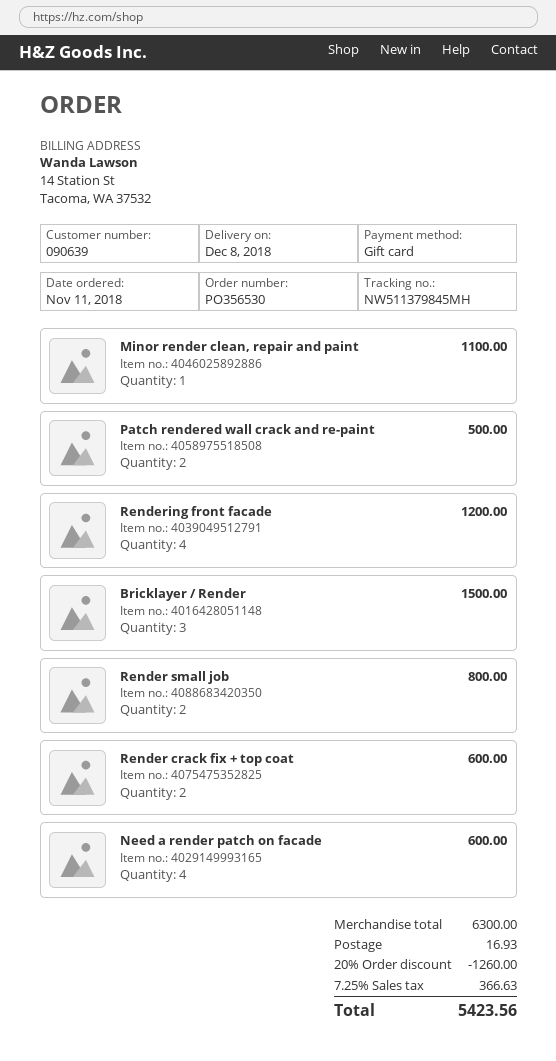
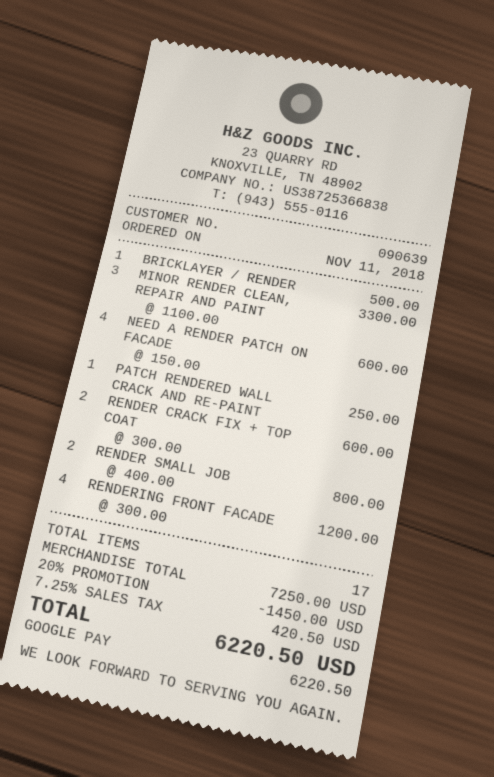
payment method: gift card -> Google Pay
Minor render clean, repair and paint: 1 for 1100.00 -> 3 for 3300.00
Patch rendered wall crack and re-paint: 2 for 500.00 -> 1 for 250.00
Bricklayer / Render: 3 for 1500.00 -> 1 for 500.00
subtotal: 6300.00 -> 7250.00
discount: 20% = 1260.00 -> 20% = 1450.00
shipping: 16.93 -> none
tax: 7.25% = 366.63 -> 7.25% = 420.50
total: 5423.56 -> 6220.50

